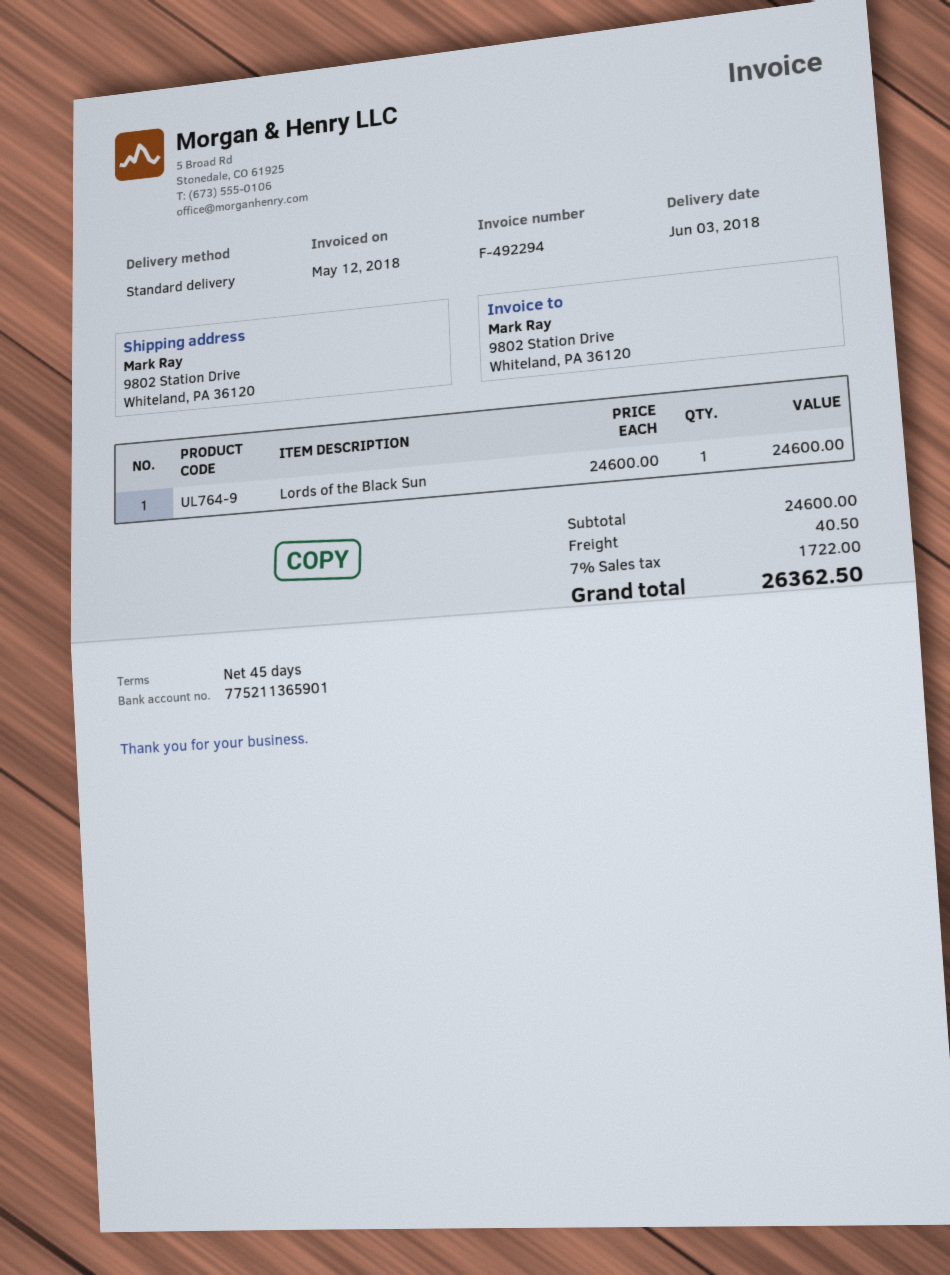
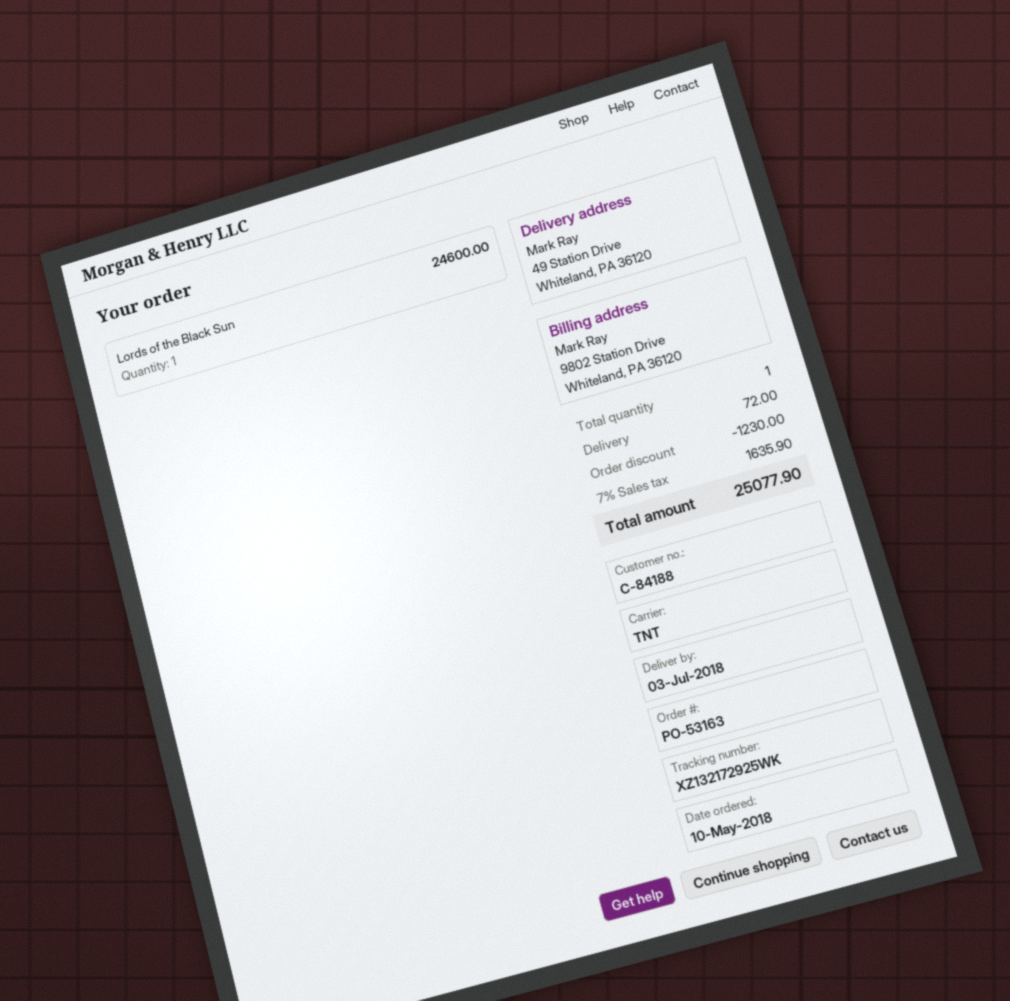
delivery date: 2018-06-03 -> 2018-07-03
shipping method: standard -> TNT
ship to: 9802 Station Drive, Whiteland, PA 36120 -> 49 Station Drive, Whiteland, PA 36120
discount: none -> 1230.00
shipping: 40.50 -> 72.00
tax: 7% = 1722.00 -> 7% = 1635.90
total: 26362.50 -> 25077.90

